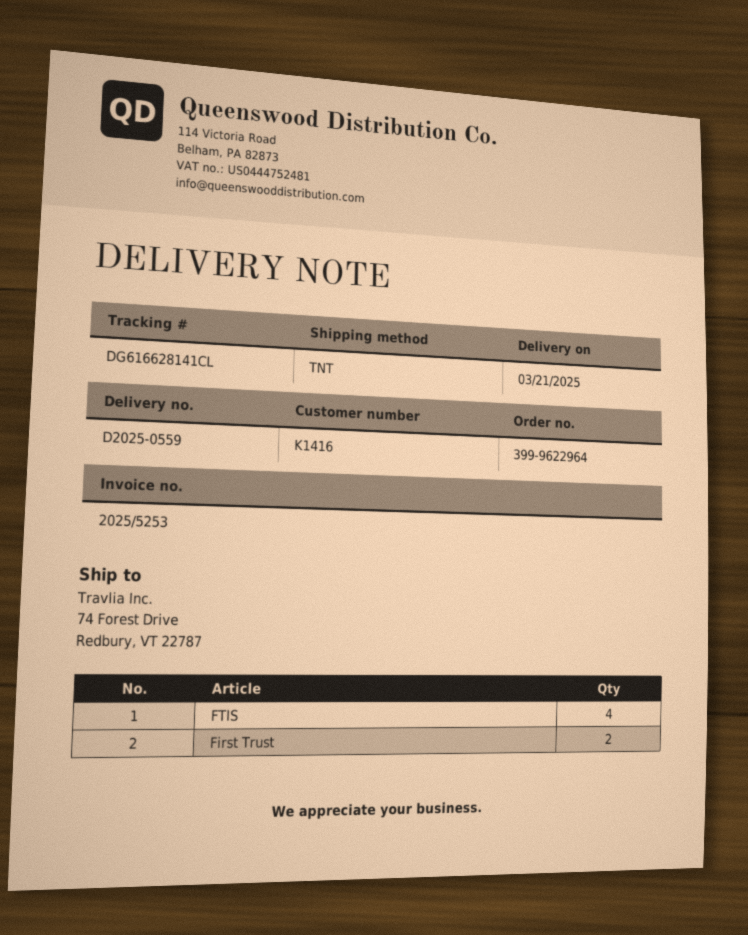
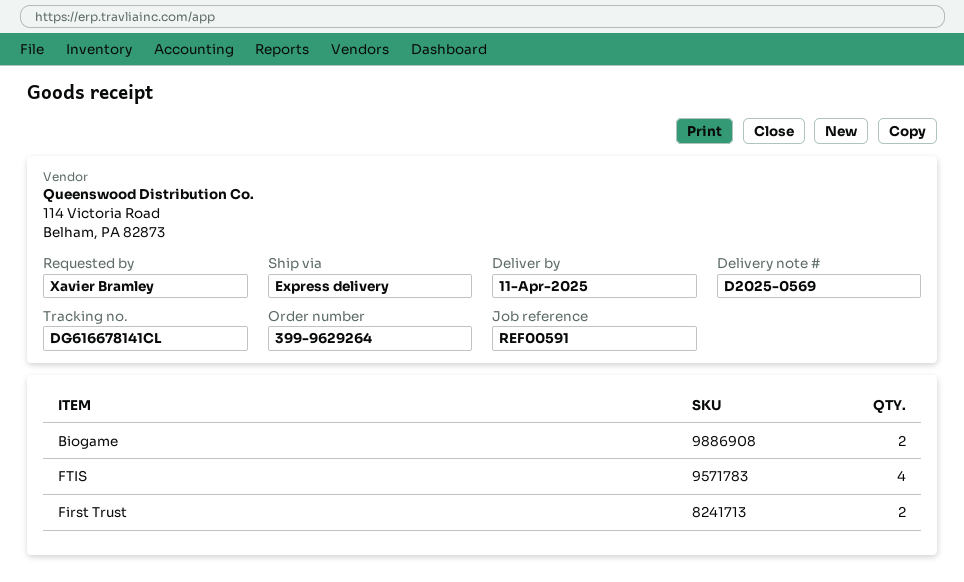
order number: 399-9622964 -> 399-9629264
delivery note number: D2025-0559 -> D2025-0569
delivery date: 2025-03-21 -> 2025-04-11
shipping method: TNT -> express
tracking number: DG616628141CL -> DG616678141CL
Biogame: none -> 2

